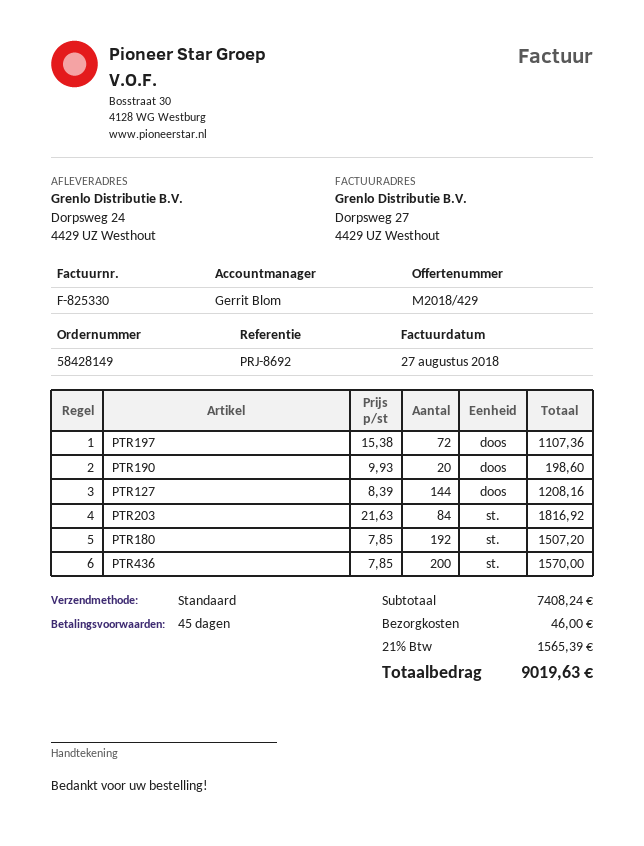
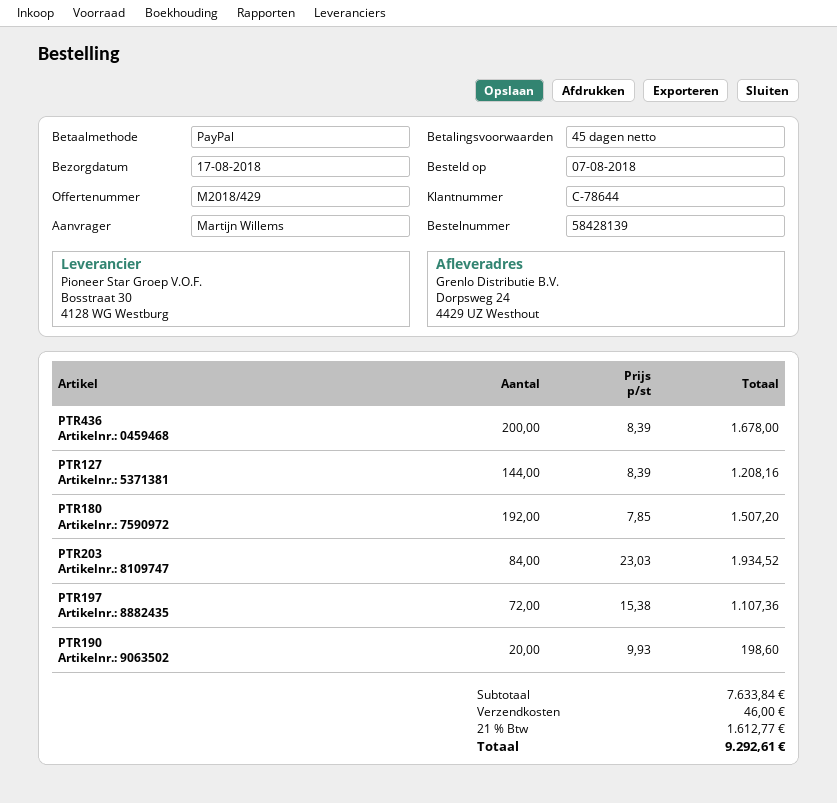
order number: 58428149 -> 58428139
PTR203: 84 x 21.63 = 1816.92 -> 84 x 23.03 = 1934.52
PTR436: 200 x 7.85 = 1570.00 -> 200 x 8.39 = 1678.00
subtotal: 7408.24 -> 7633.84
tax: 21% = 1565.39 -> 21% = 1612.77
total: 9019.63 -> 9292.61

